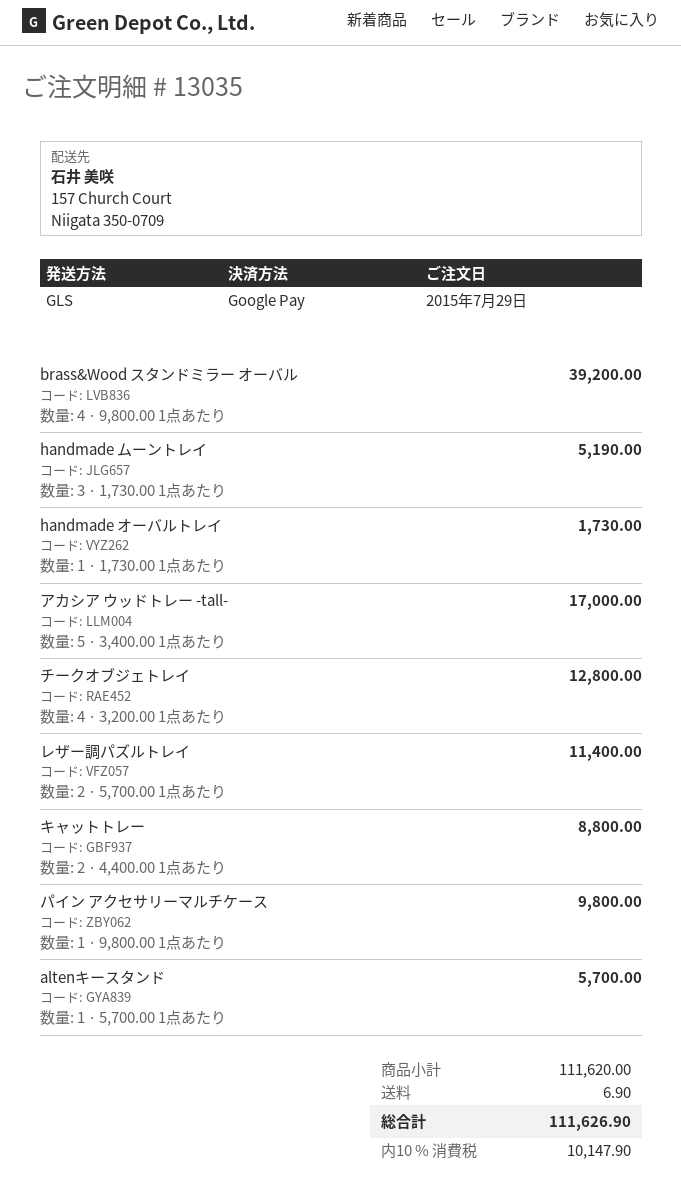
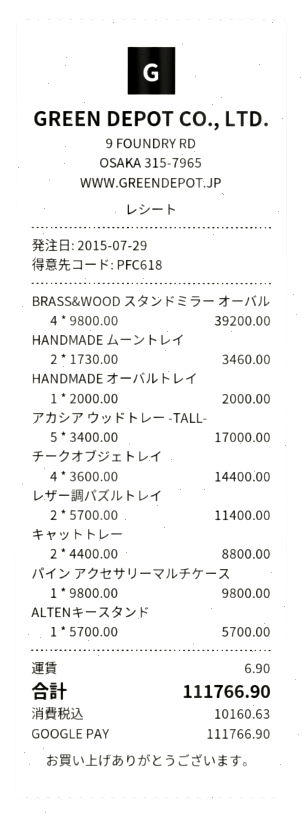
handmade ムーントレイ: 3 x 1730.00 = 5190.00 -> 2 x 1730.00 = 3460.00
handmade オーバルトレイ: 1 x 1730.00 = 1730.00 -> 1 x 2000.00 = 2000.00
チークオブジェトレイ: 4 x 3200.00 = 12800.00 -> 4 x 3600.00 = 14400.00
tax: 10147.90 -> 10160.63
total: 111626.90 -> 111766.90

